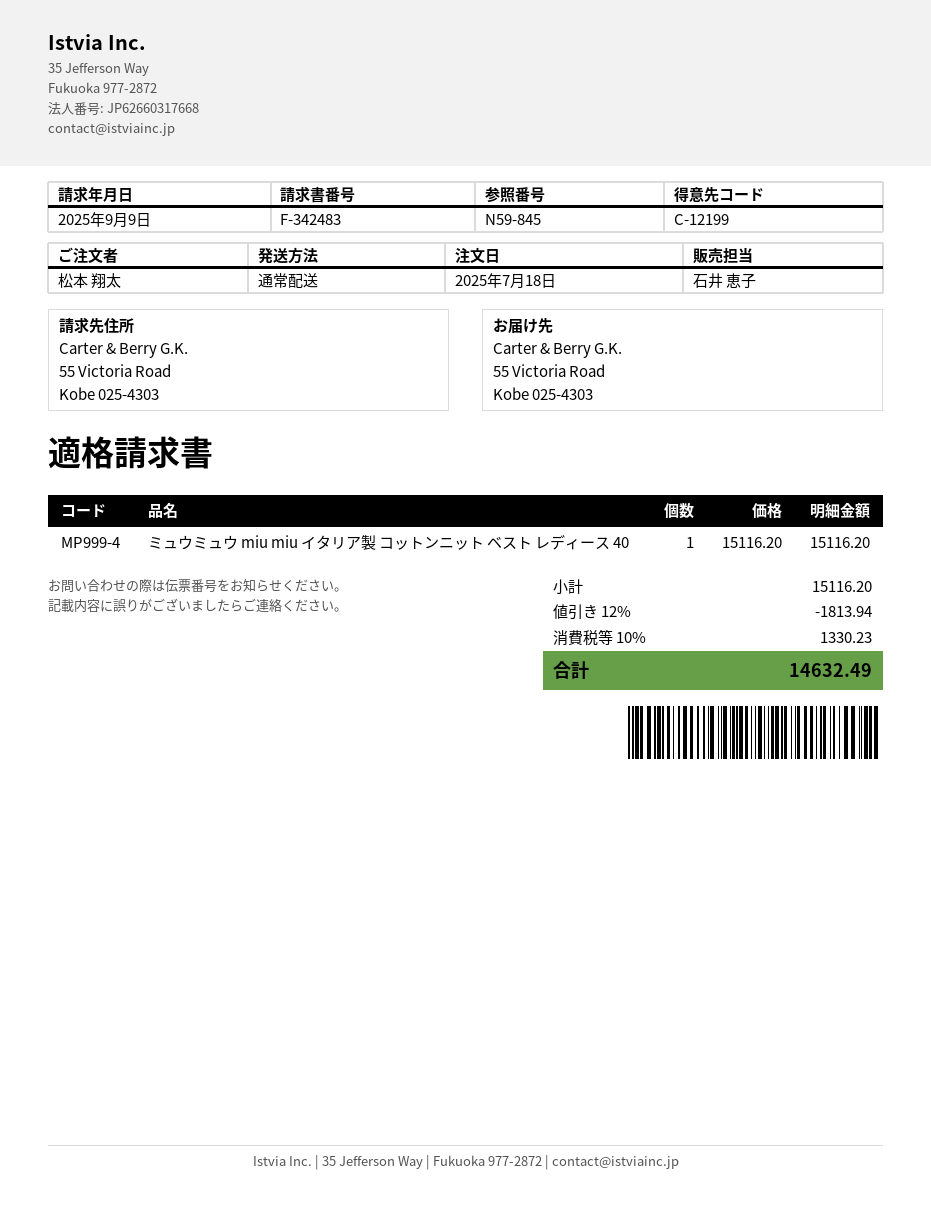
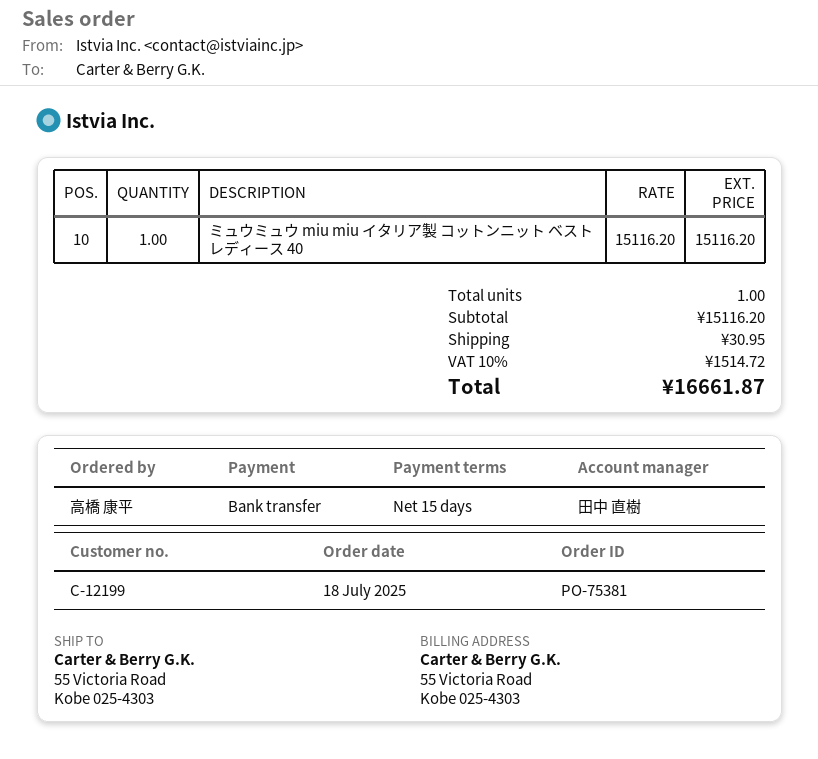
ordered by: 松本 翔太 -> 高橋 康平
sales rep: 石井 恵子 -> 田中 直樹
discount: 12% = 1813.94 -> none
shipping: none -> 30.95
tax: 10% = 1330.23 -> 10% = 1514.72
total: 14632.49 -> 16661.87

